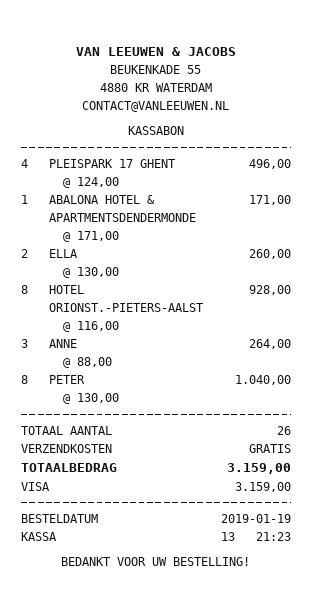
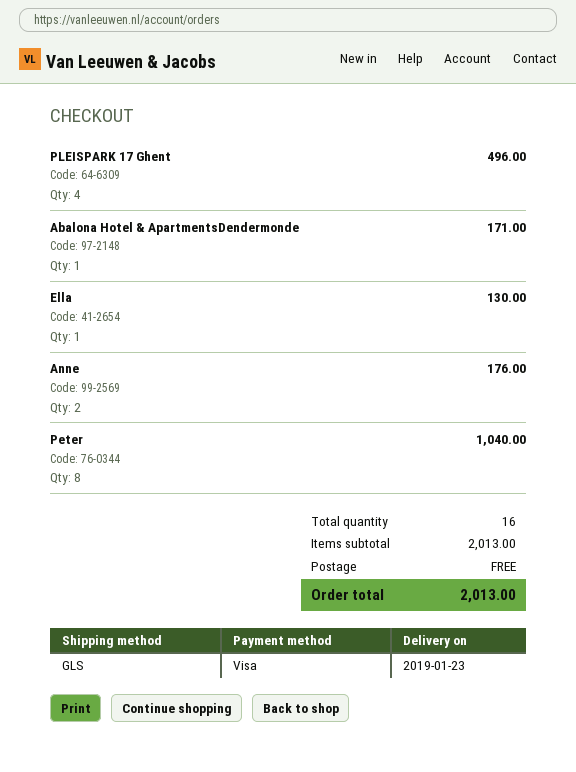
ELLA: 2 for 260.00 -> 1 for 130.00
HOTEL ORIONST.-PIETERS-AALST: 8 for 928.00 -> none
ANNE: 3 for 264.00 -> 2 for 176.00
total quantity: 26 -> 16
total: 3159.00 -> 2013.00

